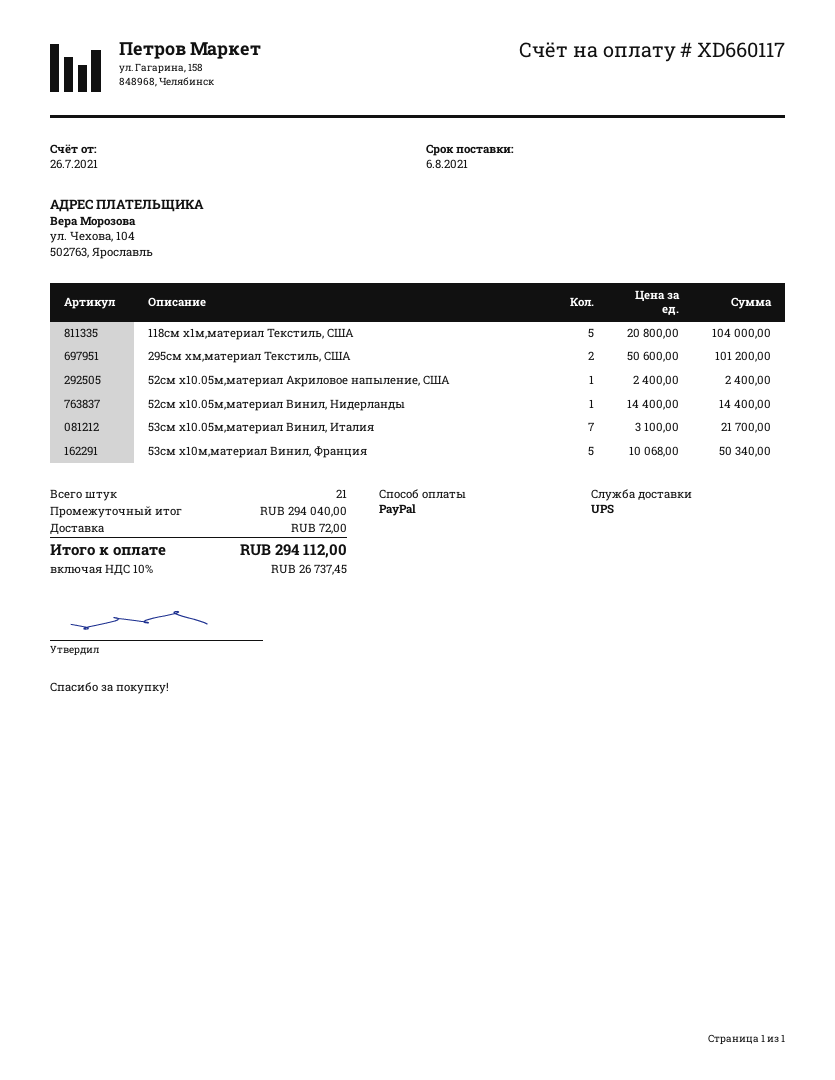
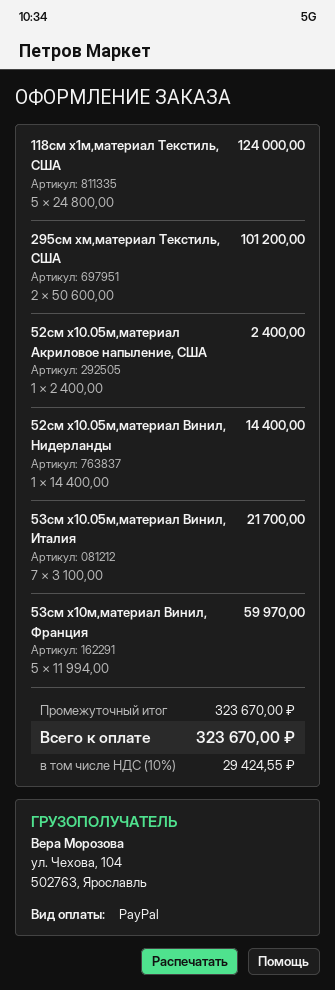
118см x1м,материал Текстиль, США: 5 x 20800.00 = 104000.00 -> 5 x 24800.00 = 124000.00
53см x10м,материал Винил, Франция: 5 x 10068.00 = 50340.00 -> 5 x 11994.00 = 59970.00
subtotal: 294040.00 -> 323670.00
shipping: 72.00 -> none
tax: 10% = 26737.45 -> 10% = 29424.55
total: 294112.00 -> 323670.00

